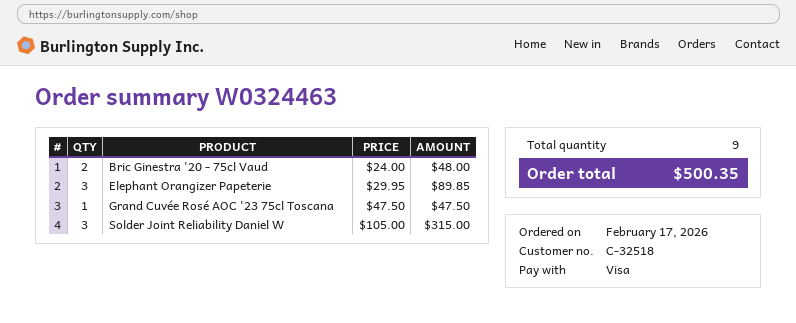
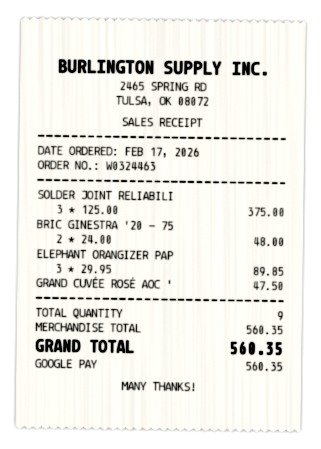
payment method: Visa -> Google Pay
Solder Joint Reliability Daniel W: 3 x 105.00 = 315.00 -> 3 x 125.00 = 375.00
total: 500.35 -> 560.35

